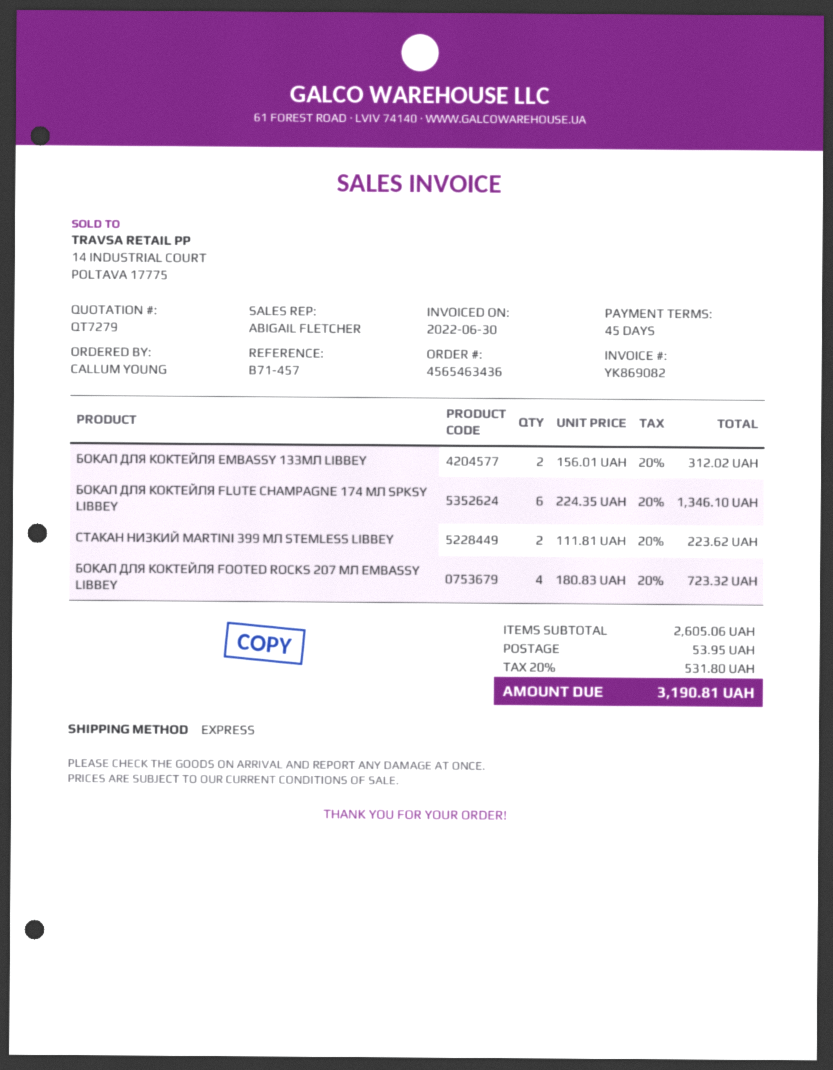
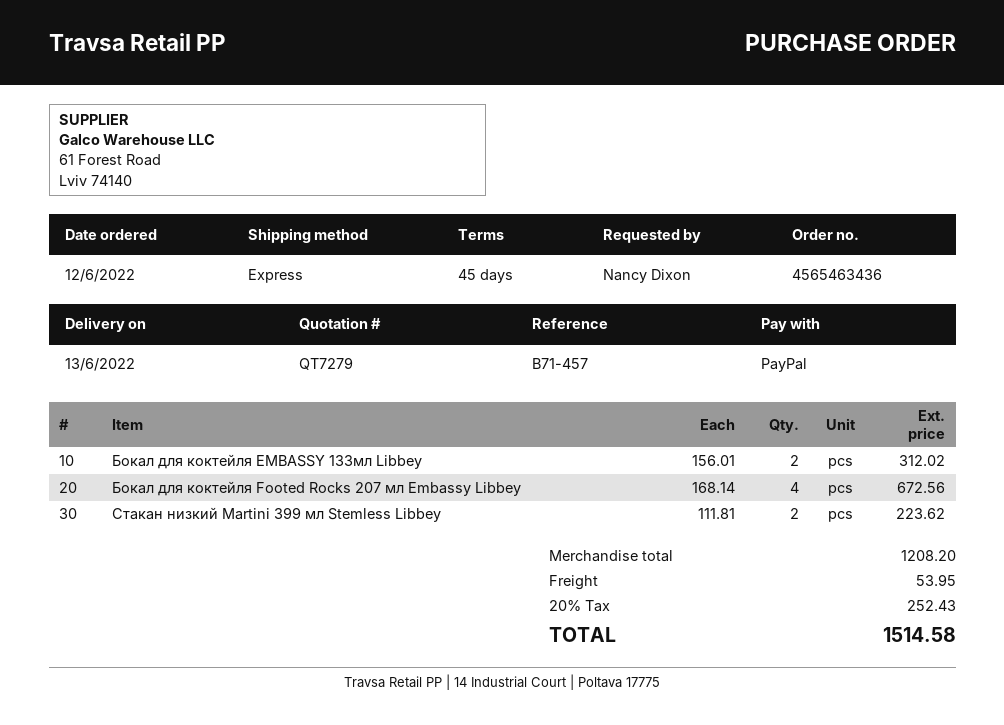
ordered by: CALLUM YOUNG -> Nancy Dixon
БОКАЛ ДЛЯ КОКТЕЙЛЯ FLUTE CHAMPAGNE 174 МЛ SPKSY LIBBEY: 6 x 224.35 = 1346.10 -> none
БОКАЛ ДЛЯ КОКТЕЙЛЯ FOOTED ROCKS 207 МЛ EMBASSY LIBBEY: 4 x 180.83 = 723.32 -> 4 x 168.14 = 672.56
subtotal: 2605.06 -> 1208.20
tax: 20% = 531.80 -> 20% = 252.43
total: 3190.81 -> 1514.58

